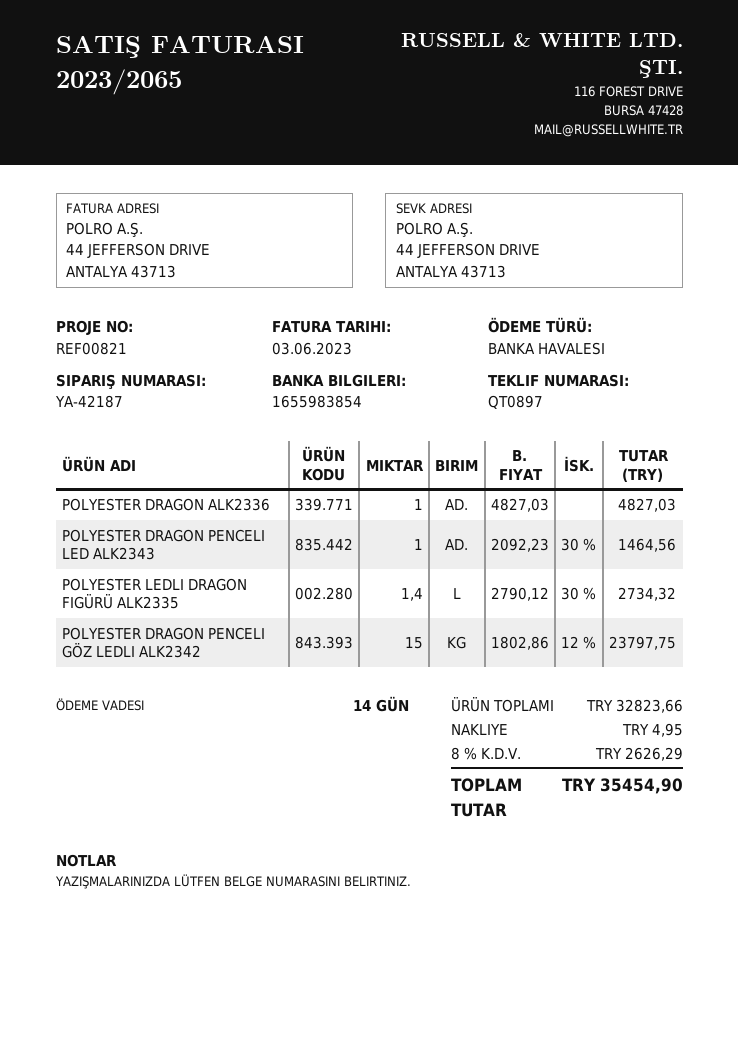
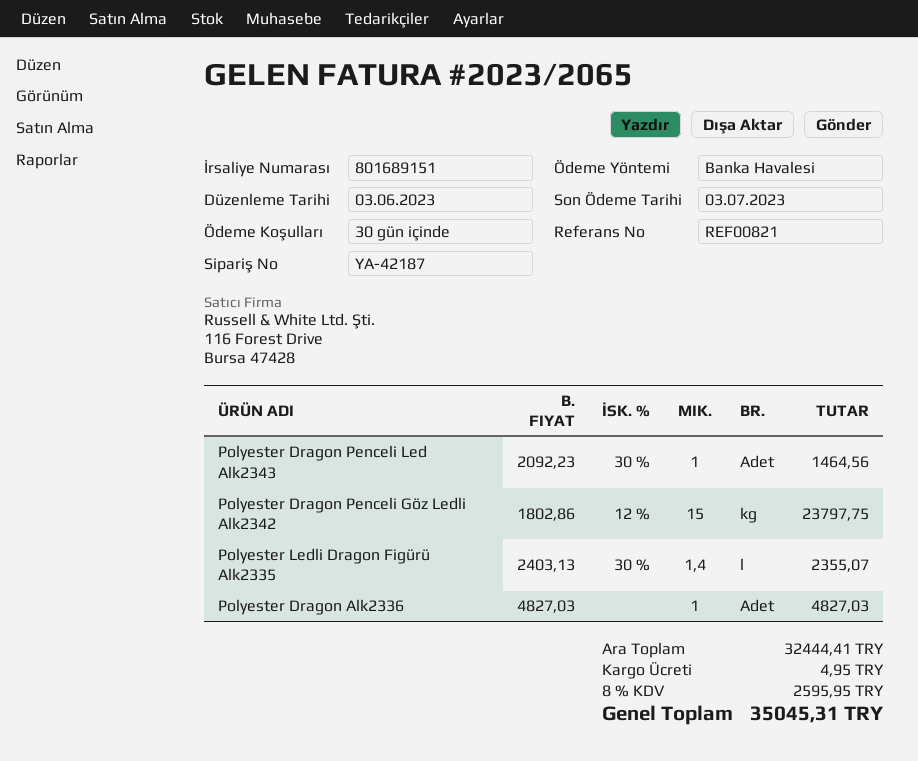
payment terms: 14 days -> 30 days
POLYESTER LEDLI DRAGON FIGÜRÜ ALK2335: 1.4 x 2790.12 - 30% = 2734.32 -> 1.4 x 2403.13 - 30% = 2355.07
subtotal: 32823.66 -> 32444.41
tax: 8% = 2626.29 -> 8% = 2595.95
total: 35454.90 -> 35045.31

